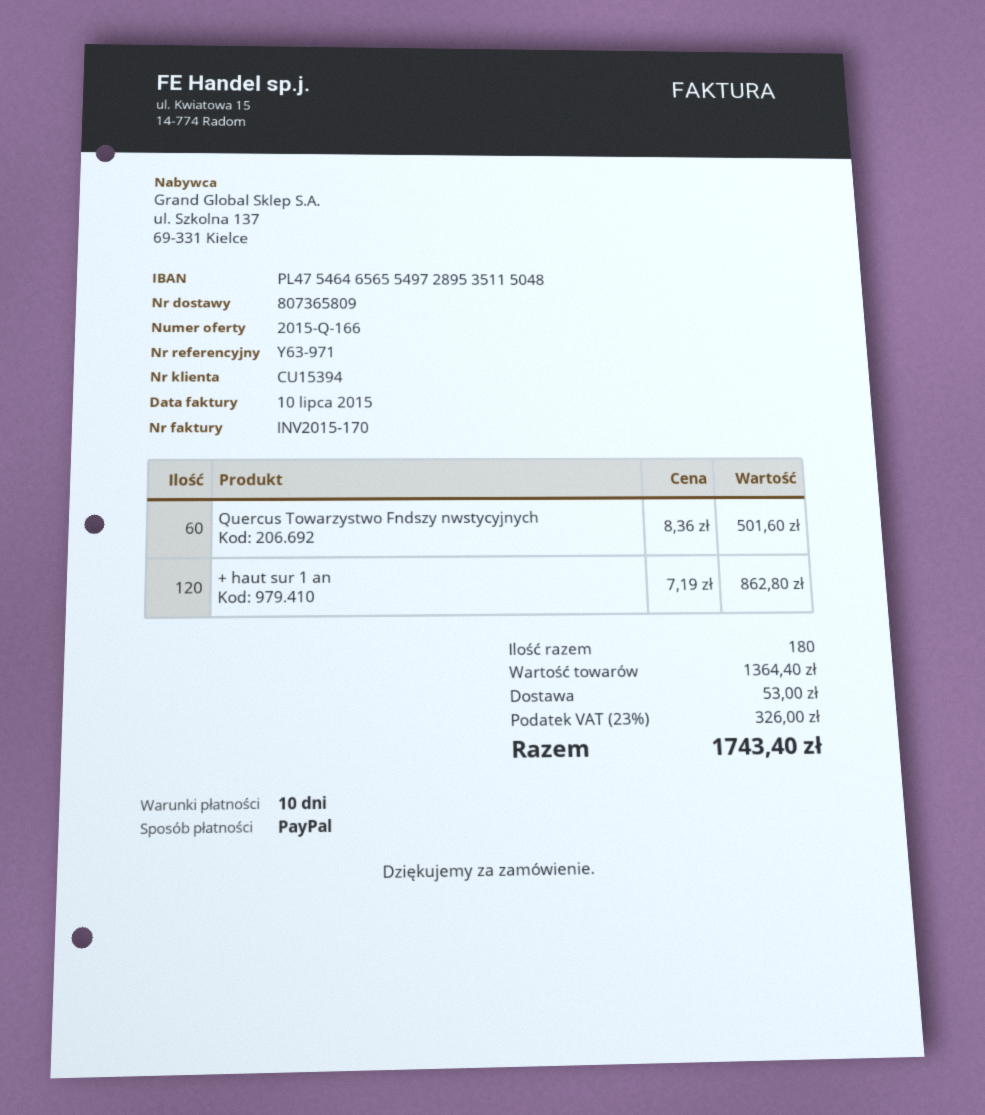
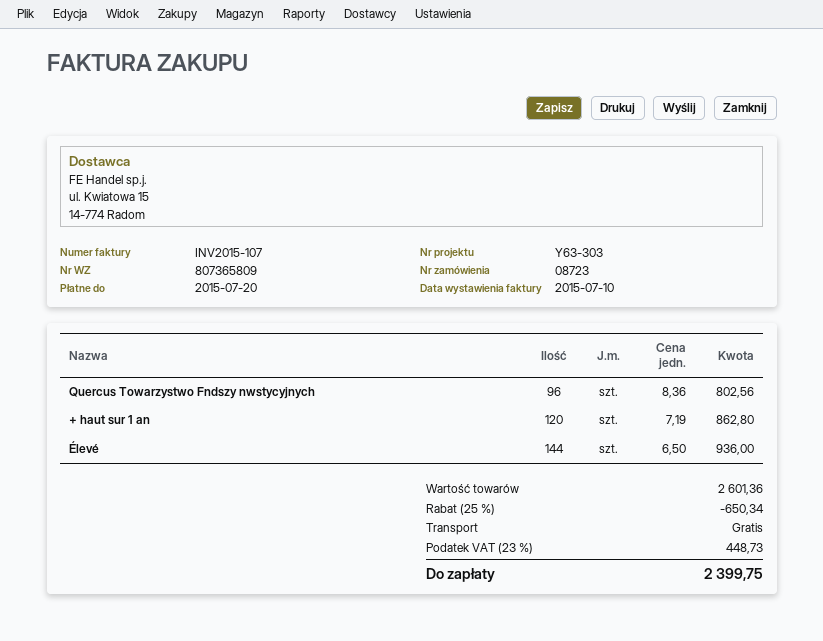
invoice number: INV2015-170 -> INV2015-107
reference: Y63-971 -> Y63-303
Quercus Towarzystwo Fndszy nwstycyjnych: 60 x 8.36 = 501.60 -> 96 x 8.36 = 802.56
Élevé: none -> 144 x 6.50 = 936.00
subtotal: 1364.40 -> 2601.36
discount: none -> 25% = 650.34
shipping: 53.00 -> 0.00
tax: 23% = 326.00 -> 23% = 448.73
total: 1743.40 -> 2399.75

